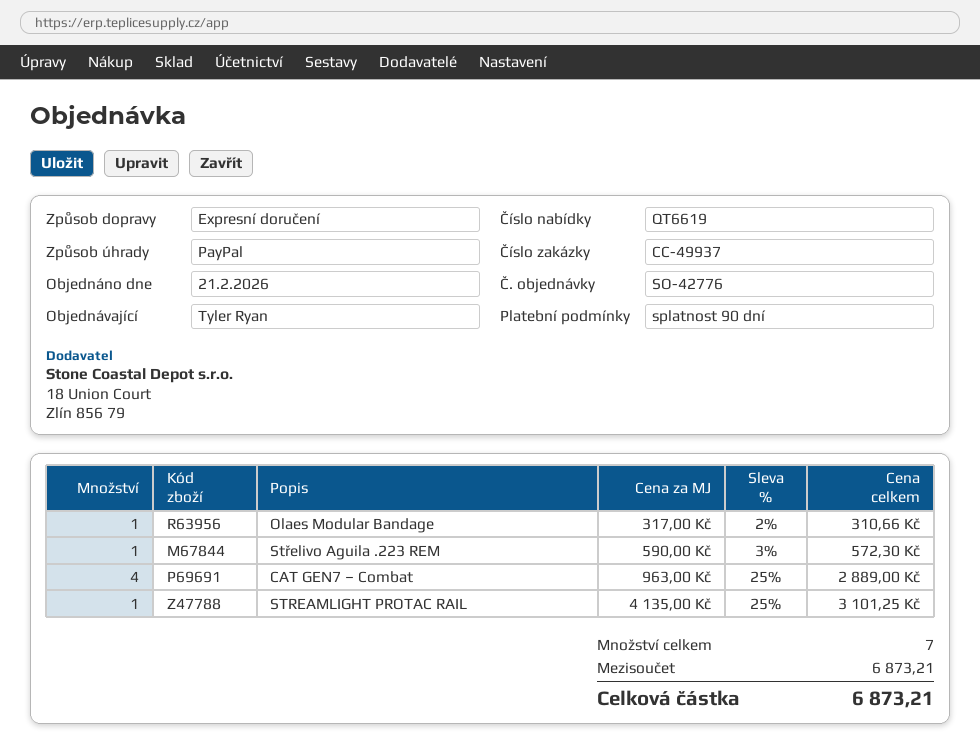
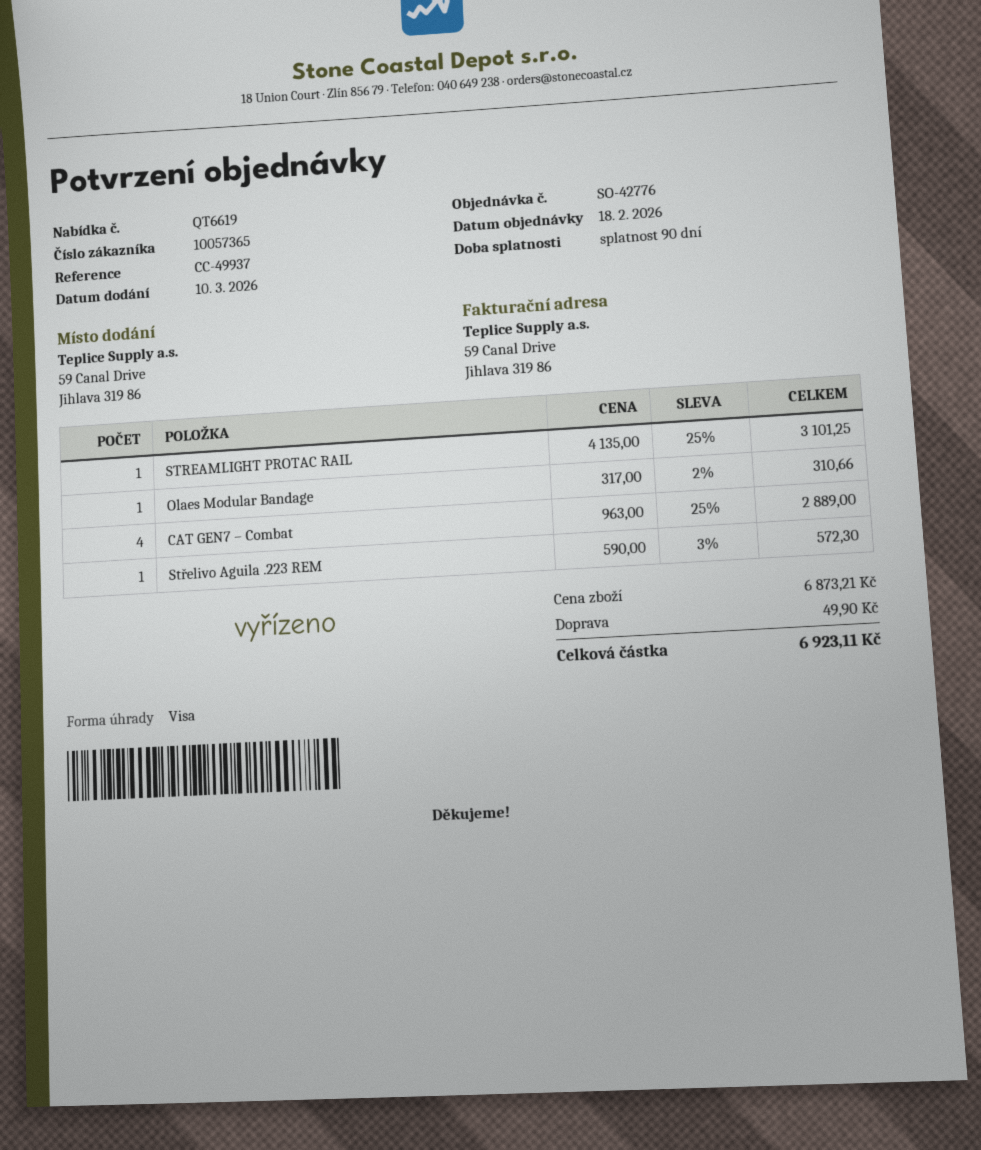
order date: 2026-02-21 -> 2026-02-18
payment method: PayPal -> Visa
shipping: none -> 49.90
total: 6873.21 -> 6923.11

